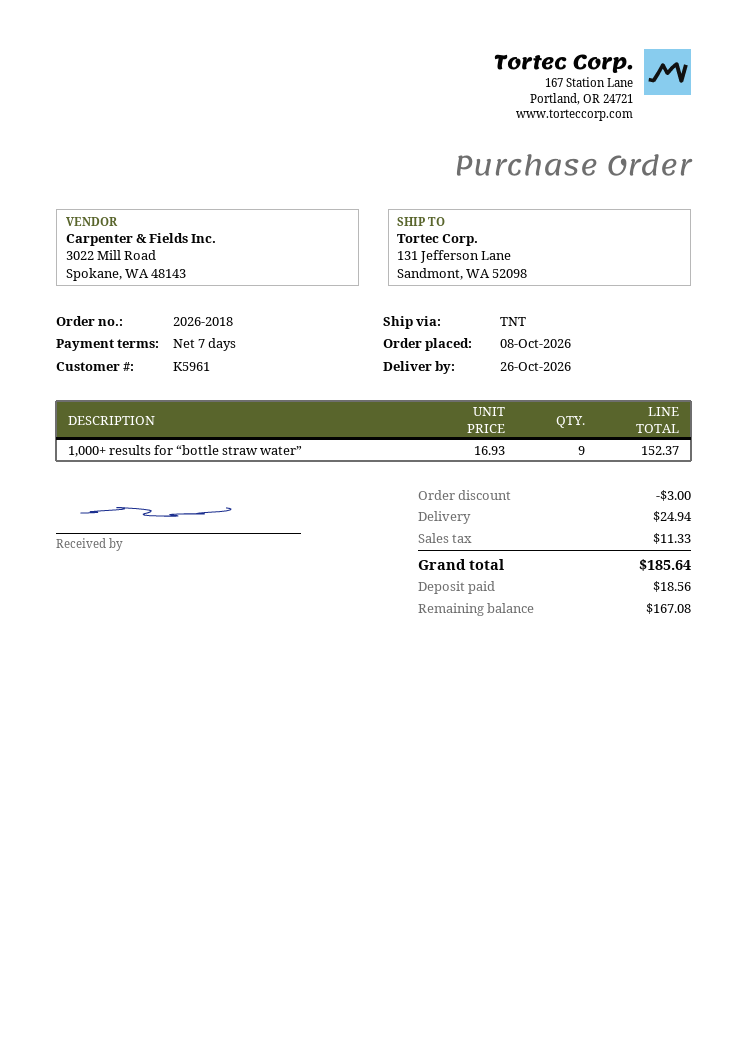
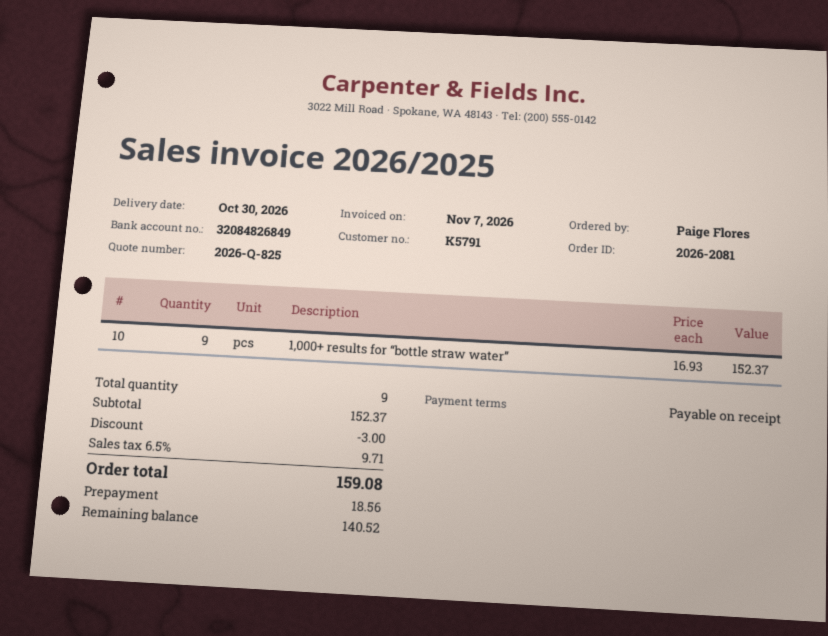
order number: 2026-2018 -> 2026-2081
delivery date: 2026-10-26 -> 2026-10-30
payment terms: 7 days -> on receipt
customer number: K5961 -> K5791
shipping: 24.94 -> none
tax: 11.33 -> 9.71
total: 185.64 -> 159.08
balance: 167.08 -> 140.52

